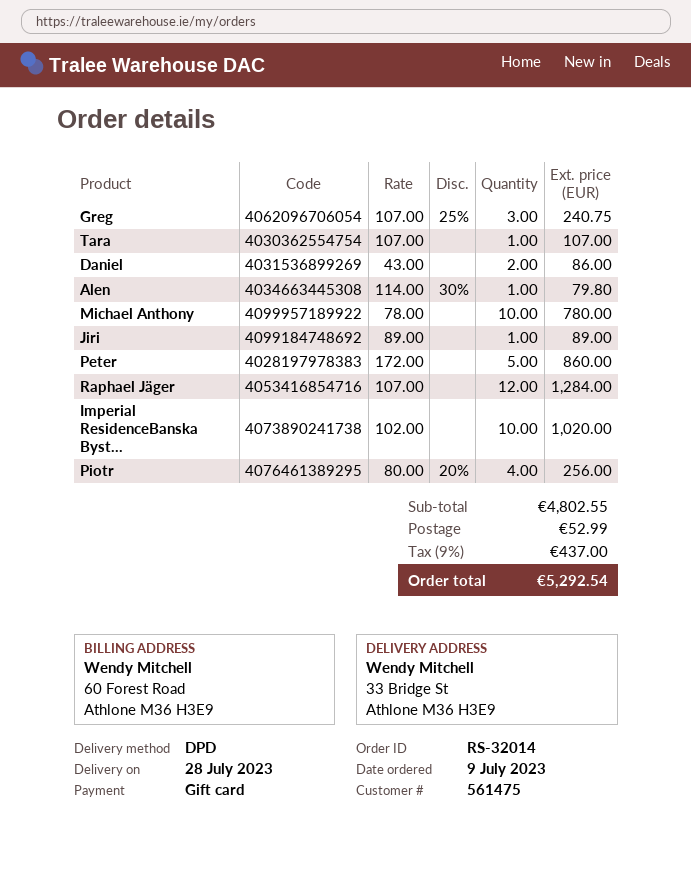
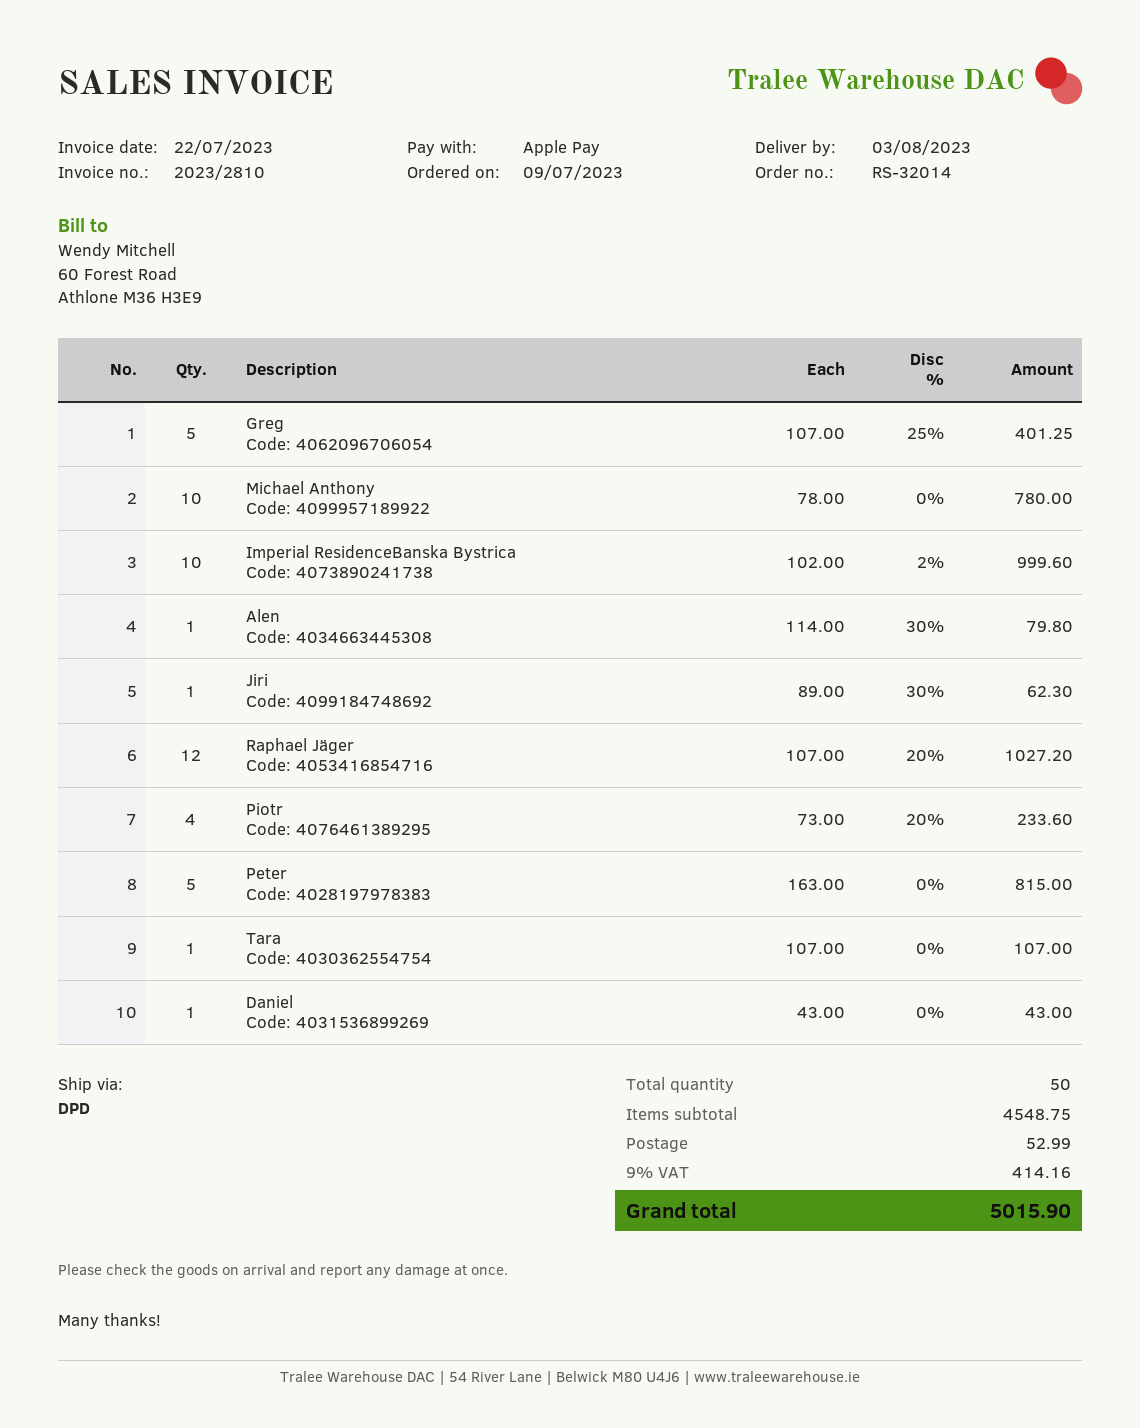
delivery date: 2023-07-28 -> 2023-08-03
payment method: gift card -> Apple Pay
Greg: 3 x 107.00 - 25% = 240.75 -> 5 x 107.00 - 25% = 401.25
Daniel: 2 x 43.00 = 86.00 -> 1 x 43.00 = 43.00
Jiri: 1 x 89.00 = 89.00 -> 1 x 89.00 - 30% = 62.30
Peter: 5 x 172.00 = 860.00 -> 5 x 163.00 = 815.00
Raphael Jäger: 12 x 107.00 = 1284.00 -> 12 x 107.00 - 20% = 1027.20
Imperial ResidenceBanska Byst...: 10 x 102.00 = 1020.00 -> 10 x 102.00 - 2% = 999.60
Piotr: 4 x 80.00 - 20% = 256.00 -> 4 x 73.00 - 20% = 233.60
subtotal: 4802.55 -> 4548.75
tax: 9% = 437.00 -> 9% = 414.16
total: 5292.54 -> 5015.90

